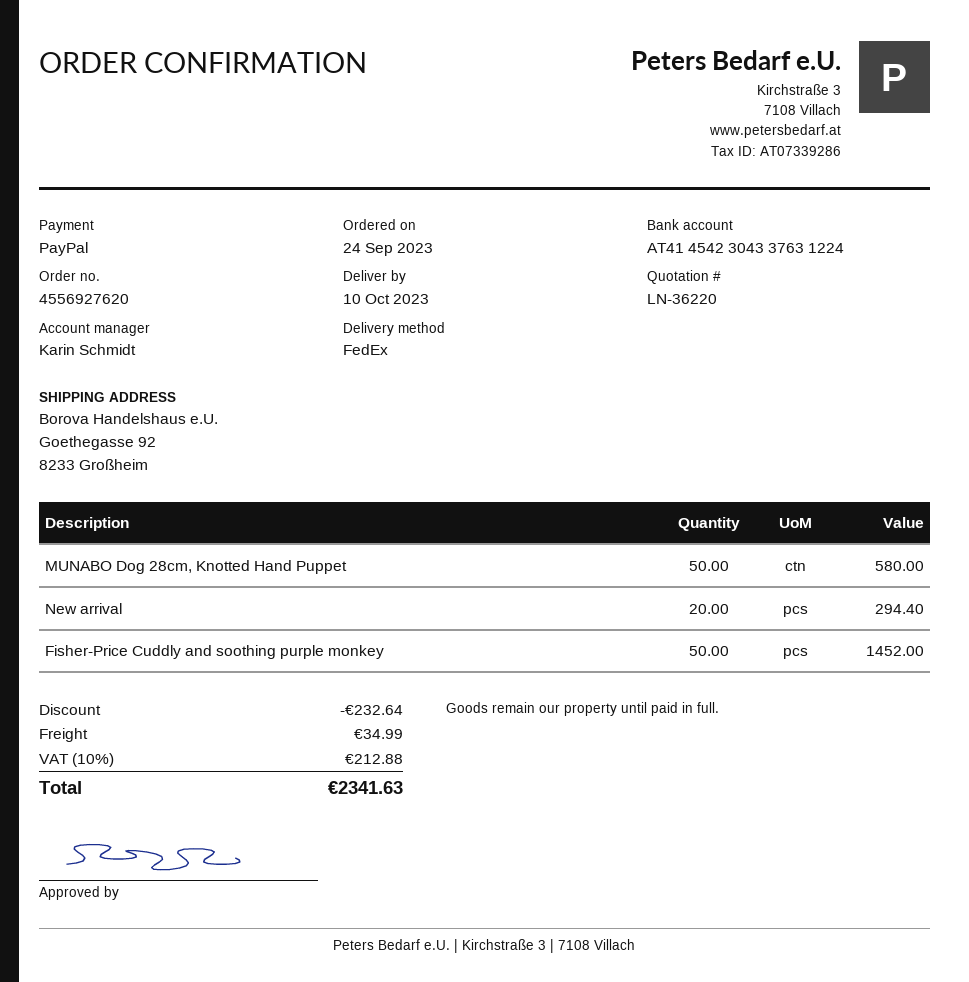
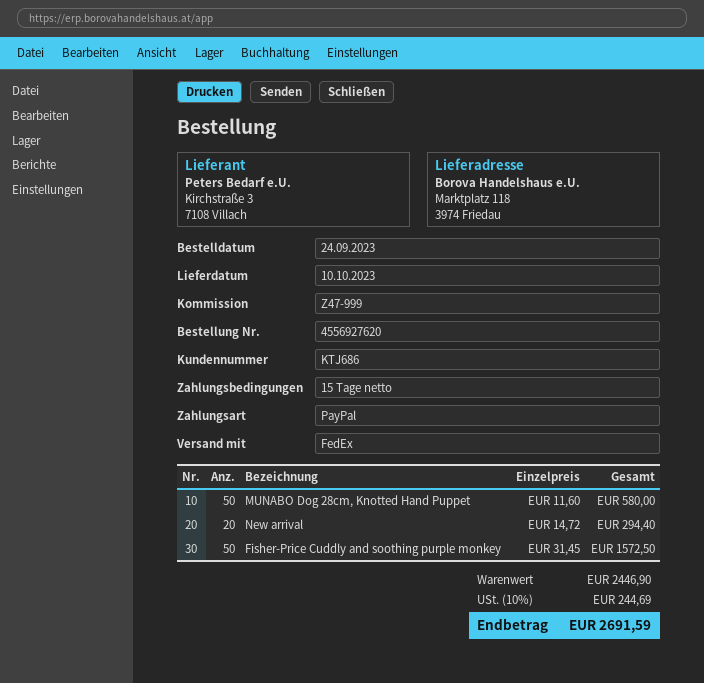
ship to: Goethegasse 92, 8233 Großheim -> Marktplatz 118, 3974 Friedau
Fisher-Price Cuddly and soothing purple monkey: 50 for 1452.00 -> 50 for 1572.50
discount: 232.64 -> none
shipping: 34.99 -> none
tax: 10% = 212.88 -> 10% = 244.69
total: 2341.63 -> 2691.59

